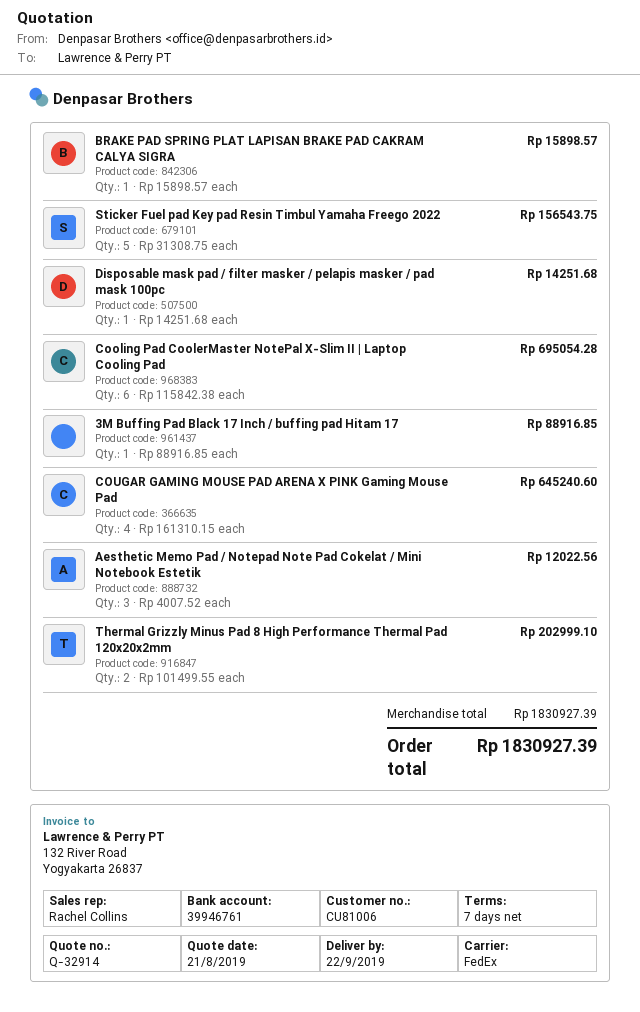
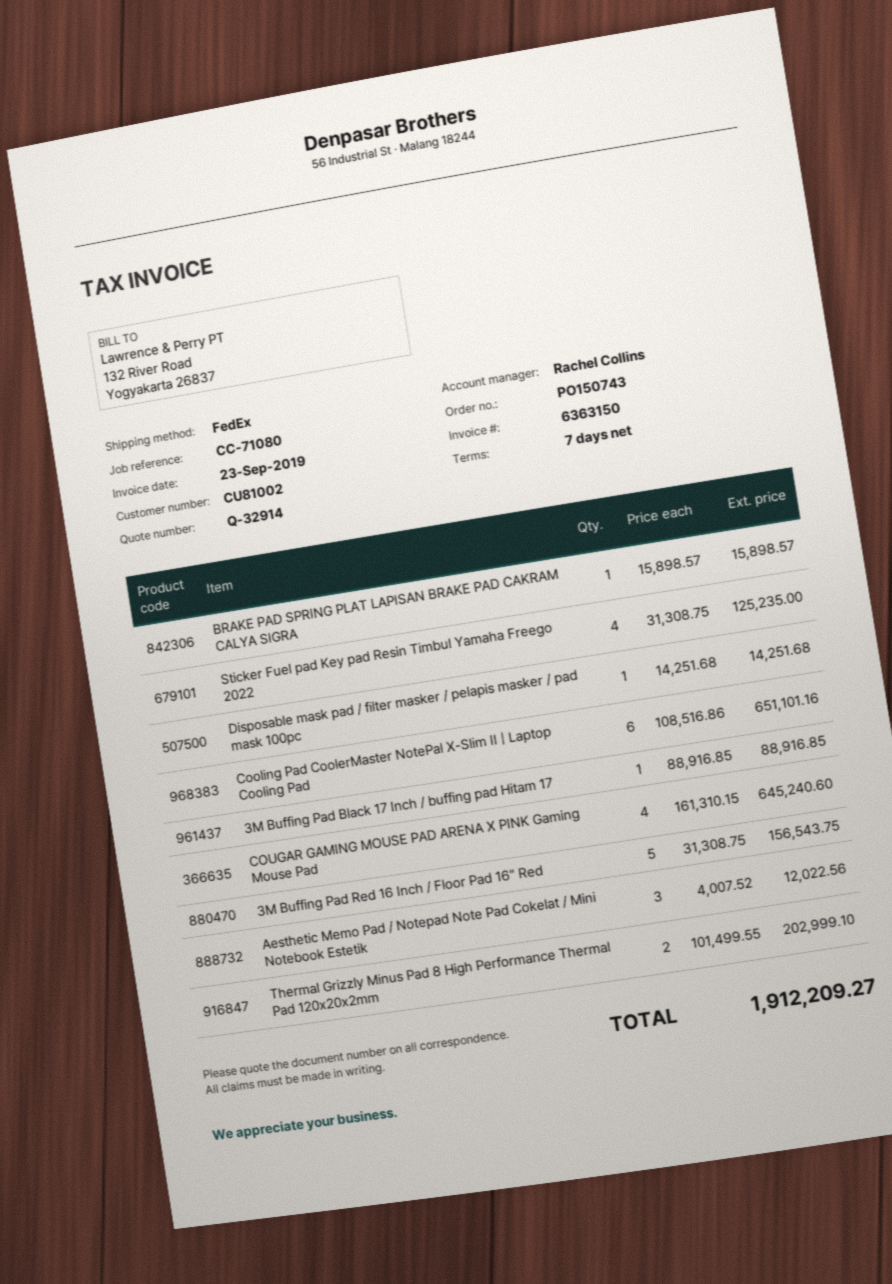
customer number: CU81006 -> CU81002
Sticker Fuel pad Key pad Resin Timbul Yamaha Freego 2022: 5 x 31308.75 = 156543.75 -> 4 x 31308.75 = 125235.00
Cooling Pad CoolerMaster NotePal X-Slim II | Laptop Cooling Pad: 6 x 115842.38 = 695054.28 -> 6 x 108516.86 = 651101.16
3M Buffing Pad Red 16 Inch / Floor Pad 16" Red: none -> 5 x 31308.75 = 156543.75
total: 1830927.39 -> 1912209.27

